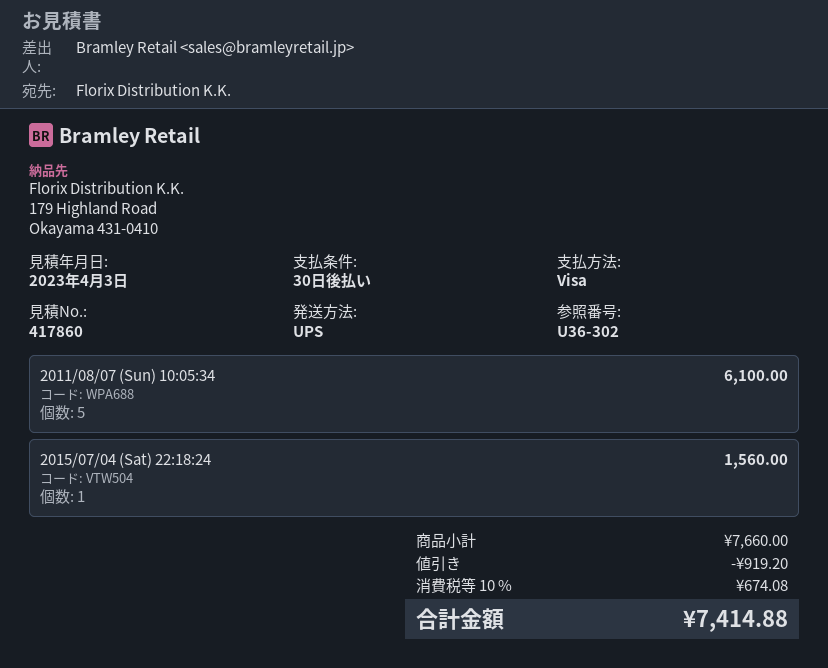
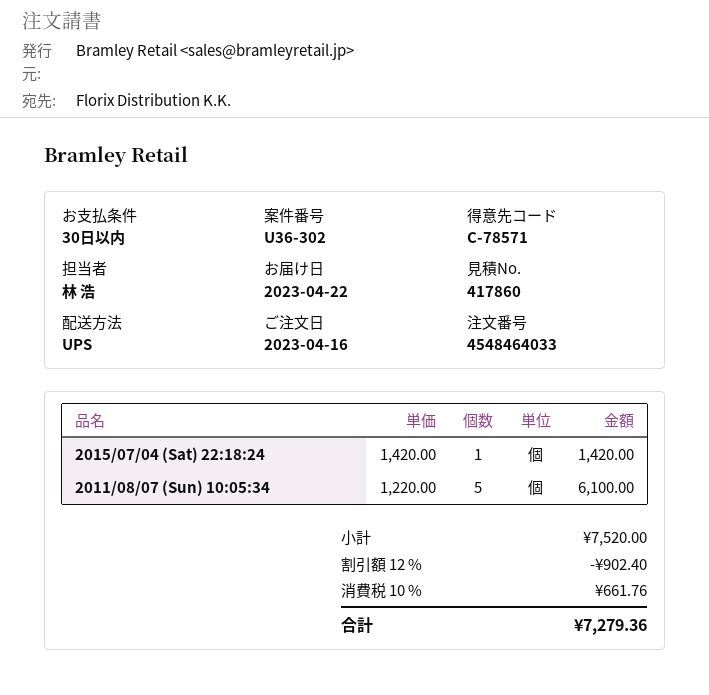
2015/07/04 (Sat) 22:18:24: 1 for 1560.00 -> 1 for 1420.00
subtotal: 7660.00 -> 7520.00
discount: 919.20 -> 902.40
tax: 10% = 674.08 -> 10% = 661.76
total: 7414.88 -> 7279.36

